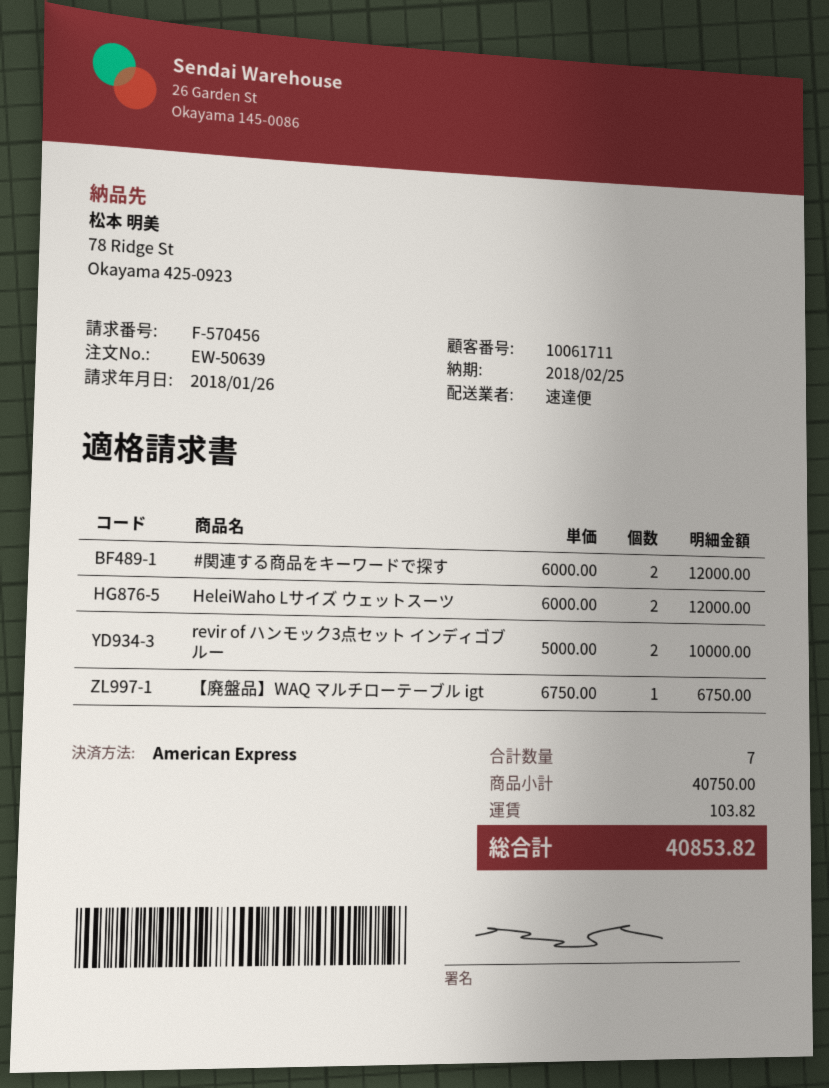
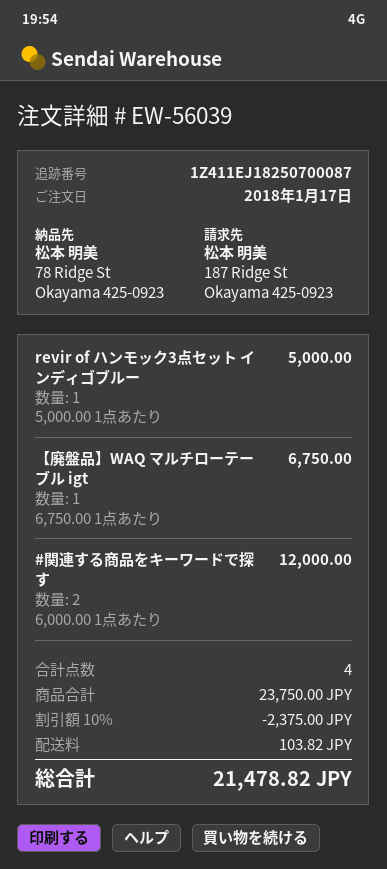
order number: EW-50639 -> EW-56039
HeleiWaho Lサイズ ウェットスーツ: 2 x 6000.00 = 12000.00 -> none
revir of ハンモック3点セット インディゴブルー: 2 x 5000.00 = 10000.00 -> 1 x 5000.00 = 5000.00
total quantity: 7 -> 4
subtotal: 40750.00 -> 23750.00
discount: none -> 10% = 2375.00
total: 40853.82 -> 21478.82

